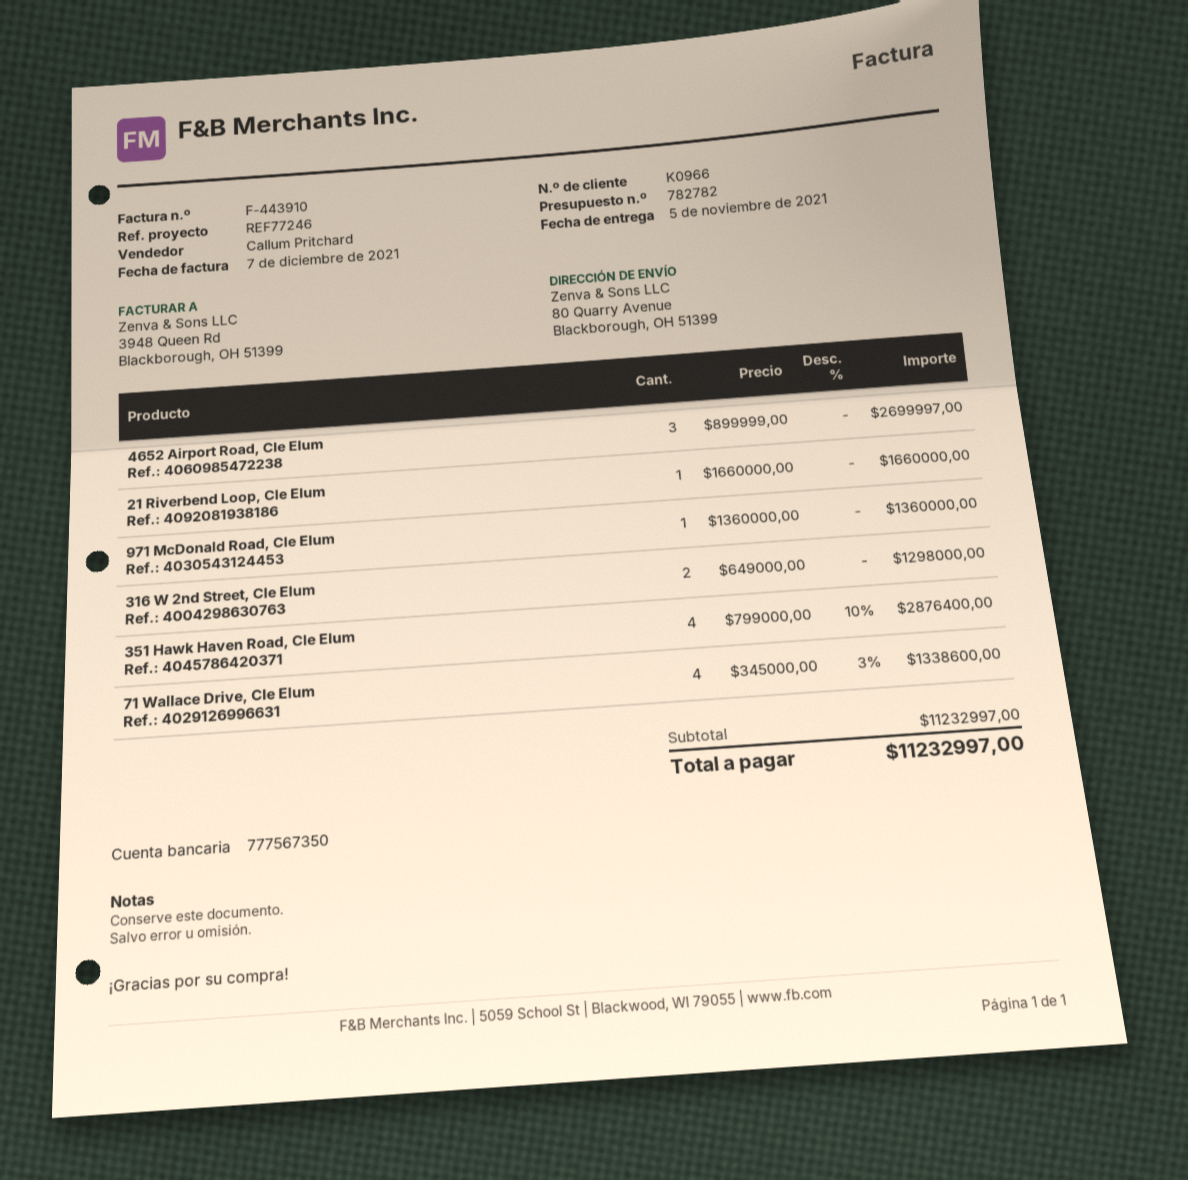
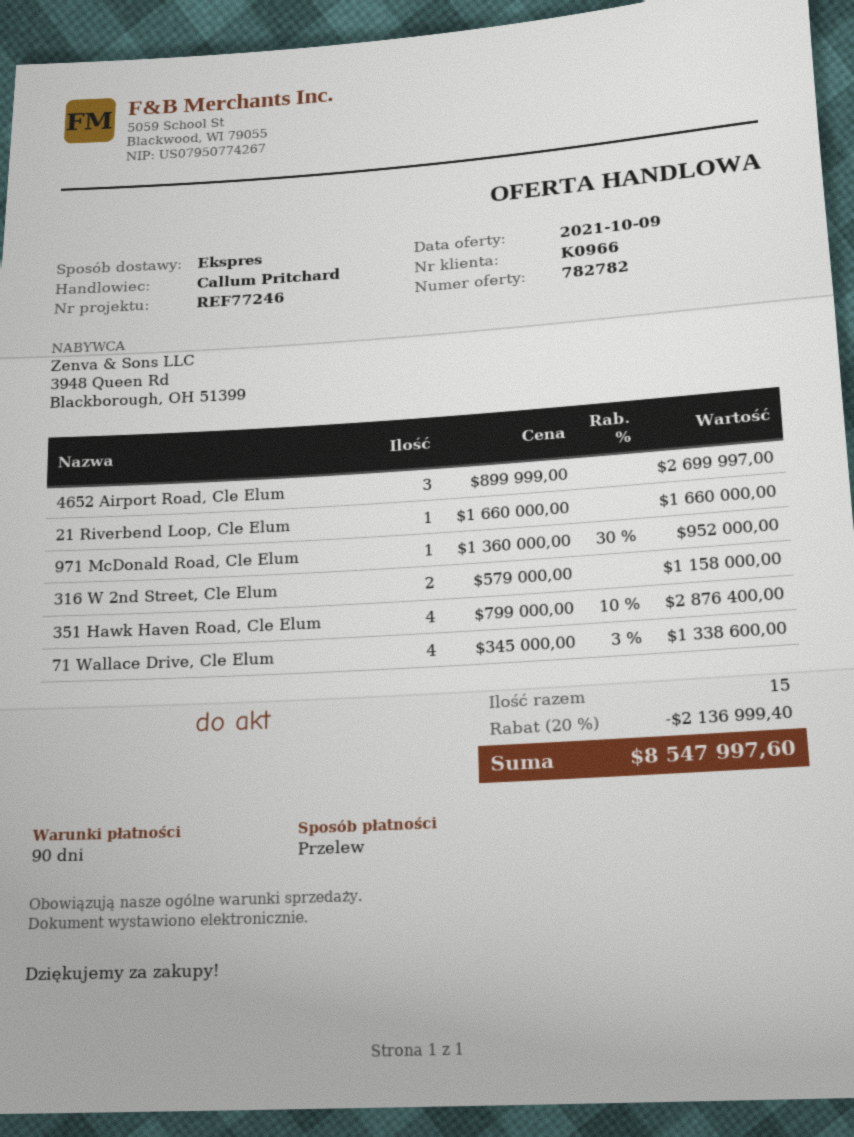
971 McDonald Road, Cle Elum: 1 x 1360000.00 = 1360000.00 -> 1 x 1360000.00 - 30% = 952000.00
316 W 2nd Street, Cle Elum: 2 x 649000.00 = 1298000.00 -> 2 x 579000.00 = 1158000.00
discount: none -> 20% = 2136999.40
total: 11232997.00 -> 8547997.60

